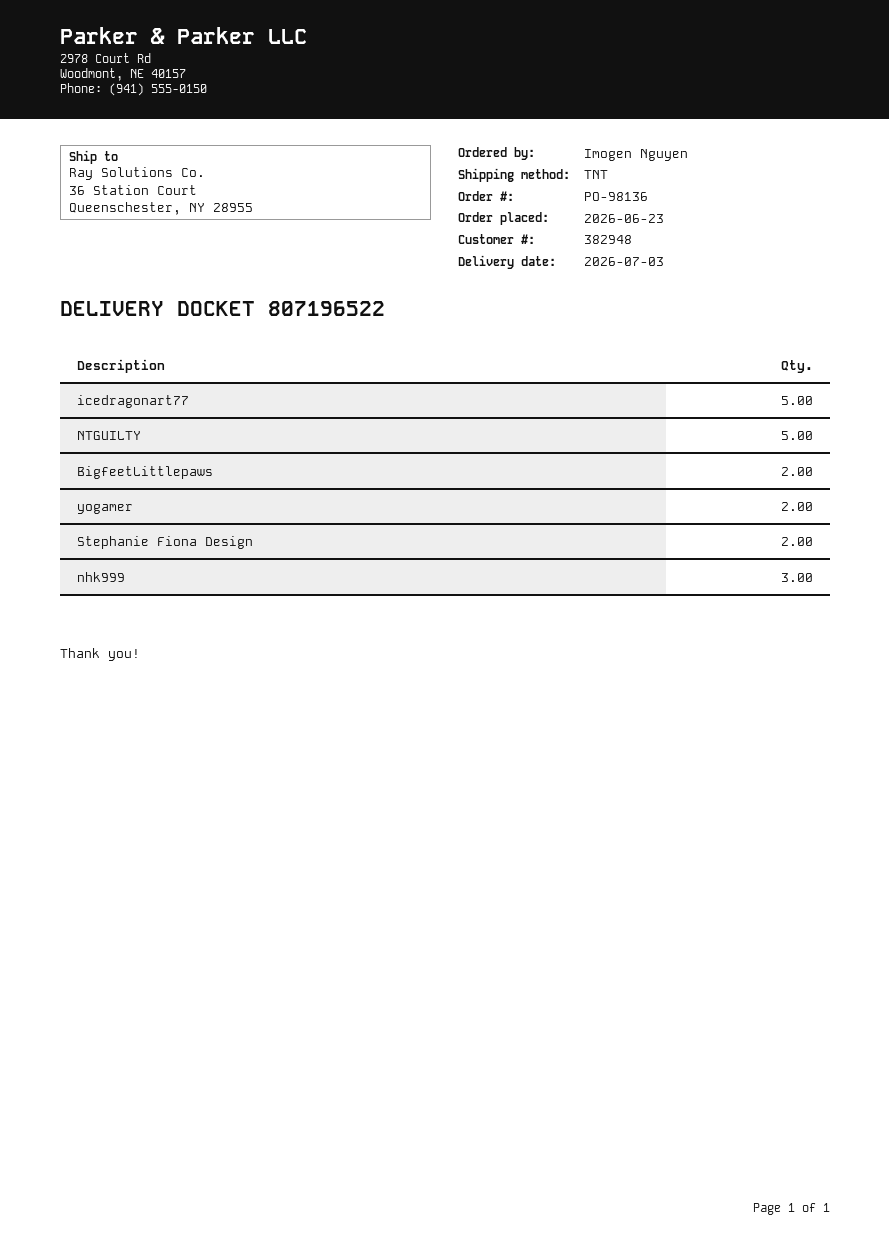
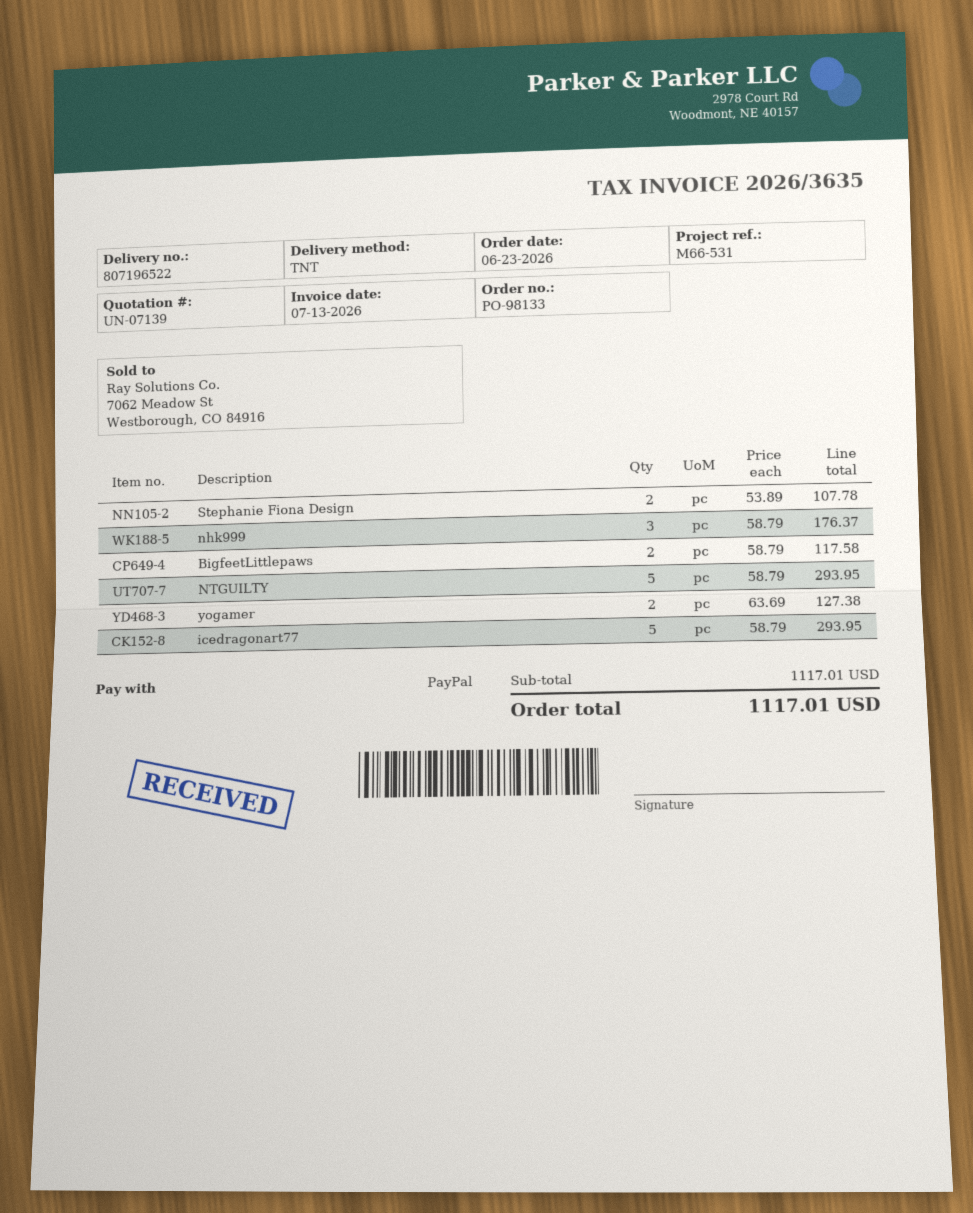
order number: PO-98136 -> PO-98133

